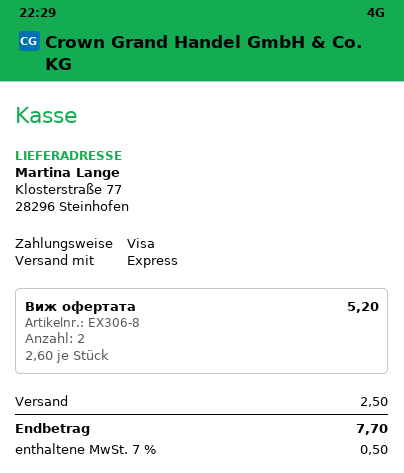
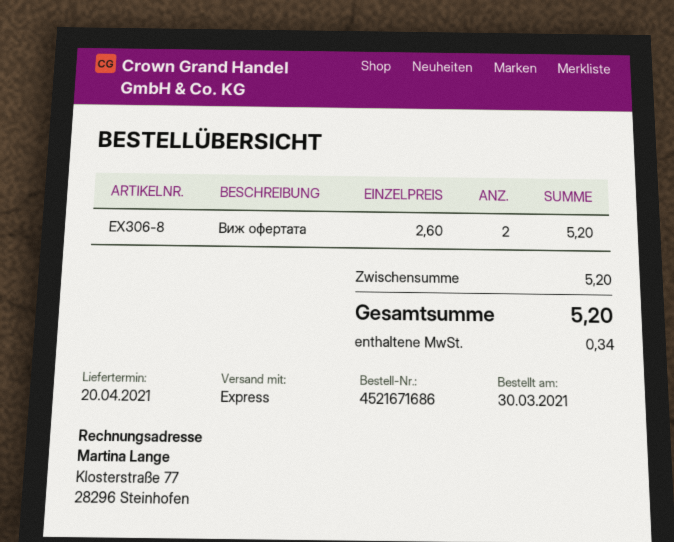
shipping: 2.50 -> none
tax: 0.50 -> 0.34
total: 7.70 -> 5.20

